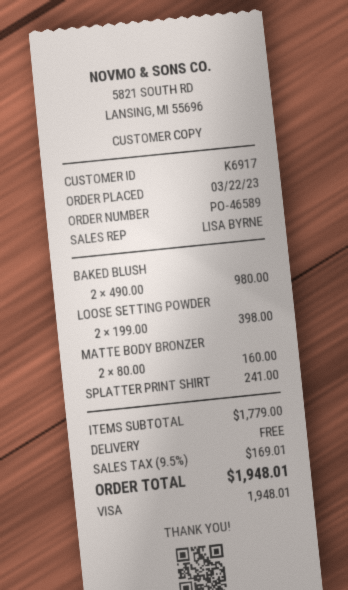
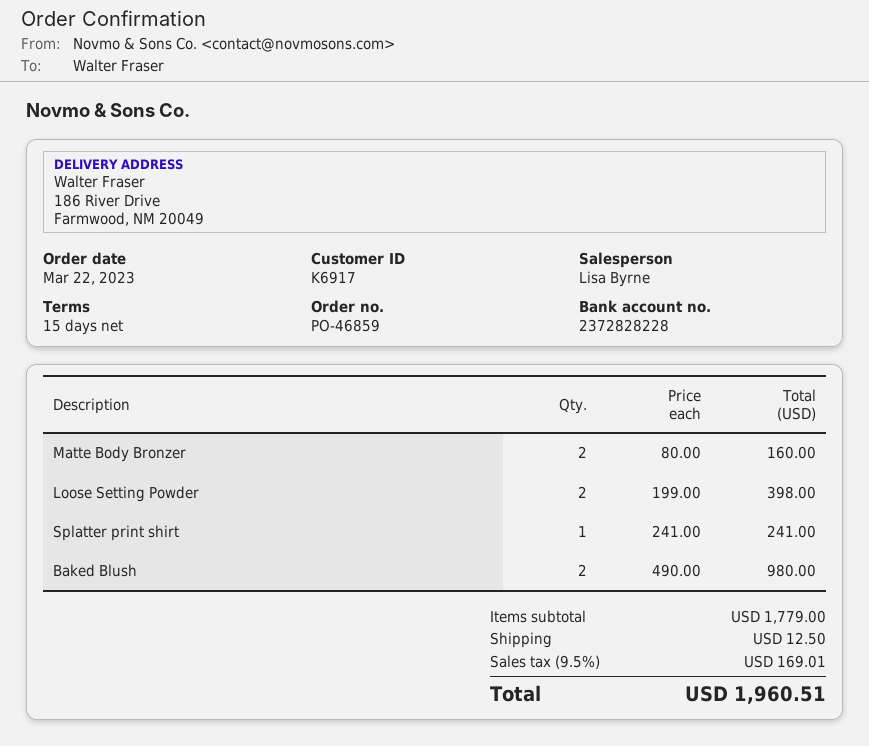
order number: PO-46589 -> PO-46859
shipping: 0.00 -> 12.50
total: 1948.01 -> 1960.51

